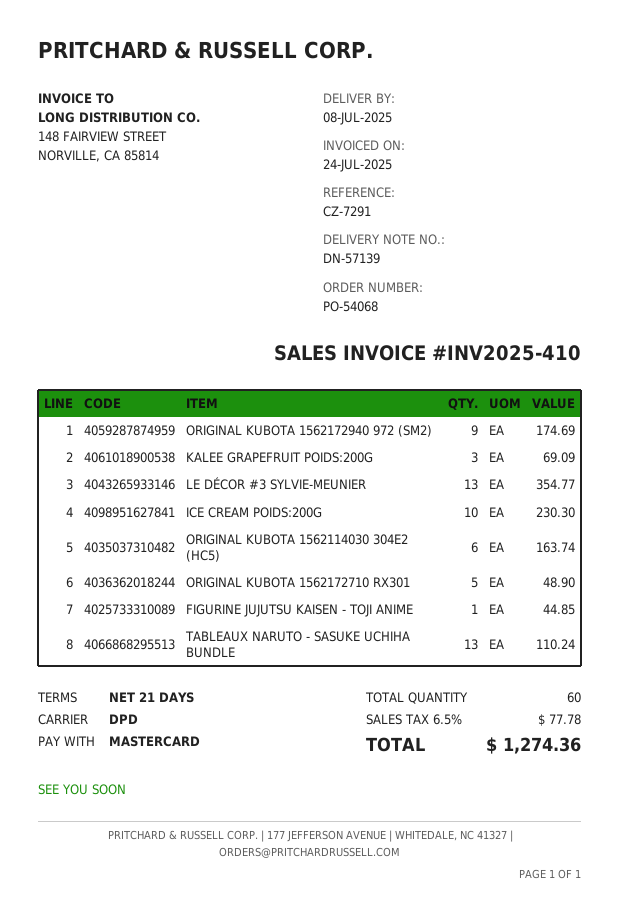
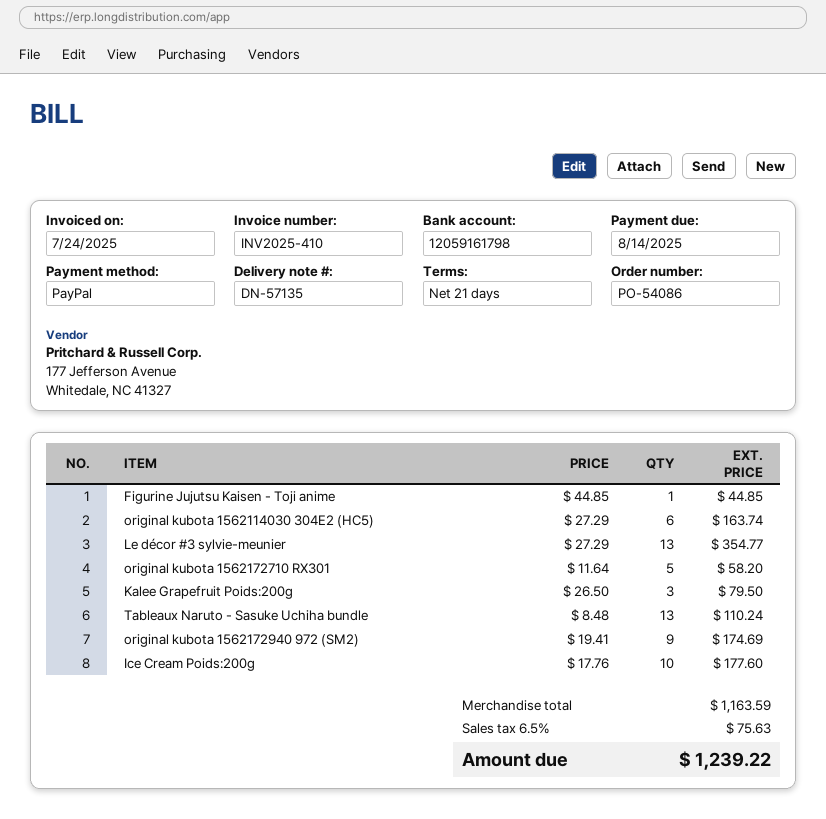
order number: PO-54068 -> PO-54086
delivery note number: DN-57139 -> DN-57135
payment method: Mastercard -> PayPal
KALEE GRAPEFRUIT POIDS:200G: 3 for 69.09 -> 3 for 79.50
ICE CREAM POIDS:200G: 10 for 230.30 -> 10 for 177.60
ORIGINAL KUBOTA 1562172710 RX301: 5 for 48.90 -> 5 for 58.20
tax: 6.5% = 77.78 -> 6.5% = 75.63
total: 1274.36 -> 1239.22

